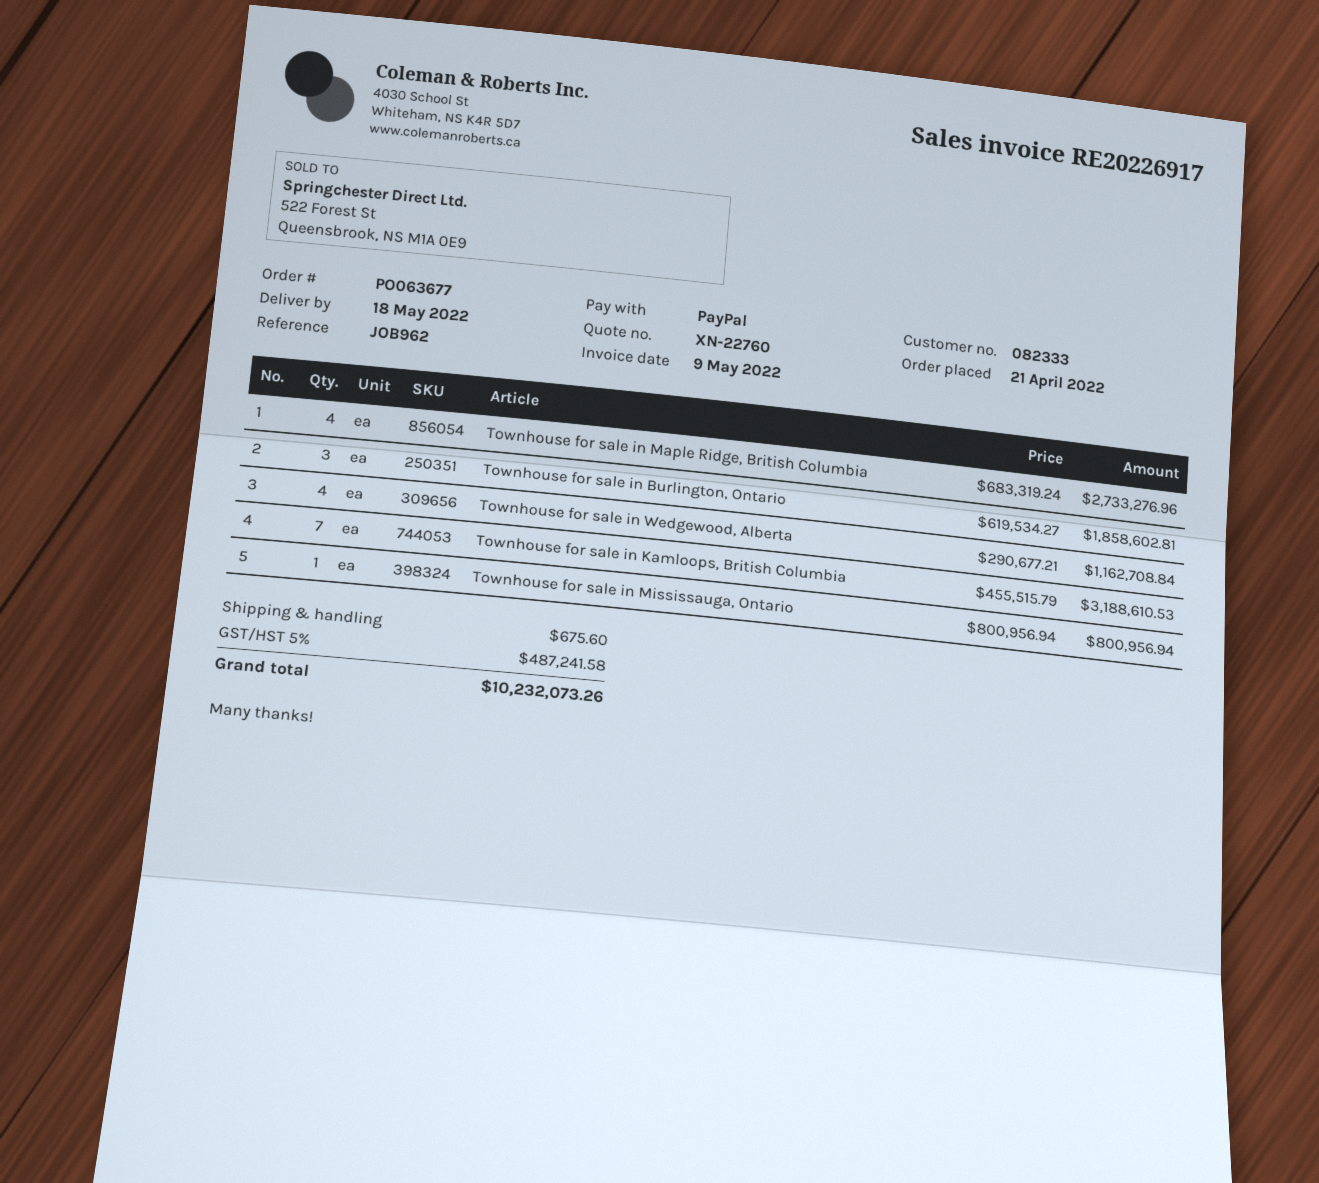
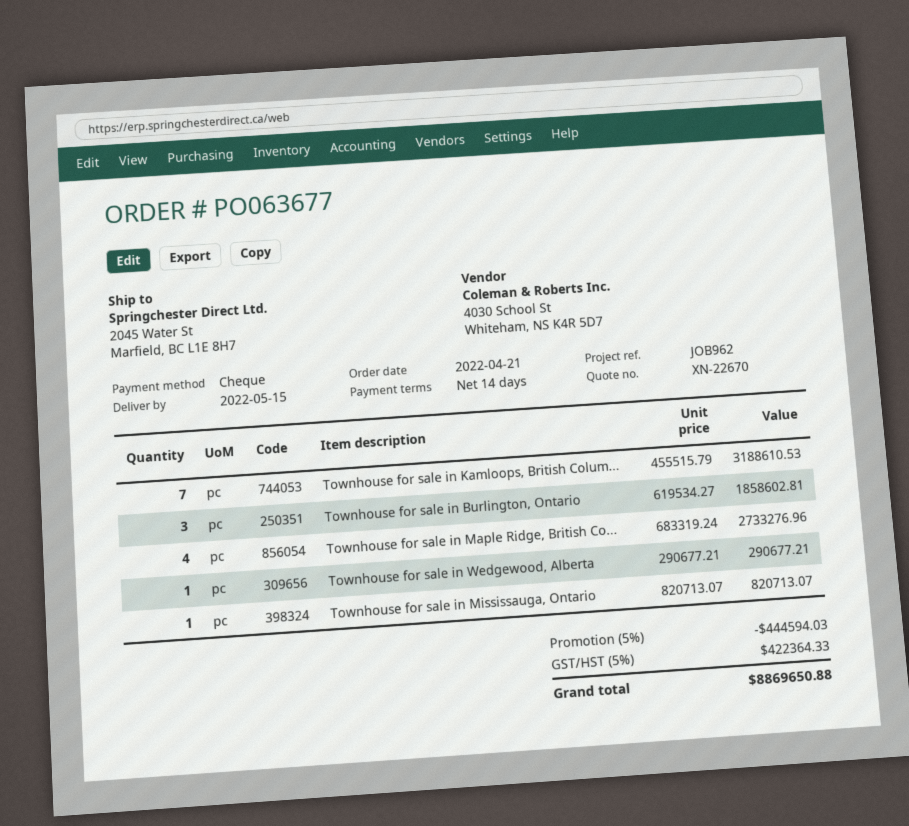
quote number: XN-22760 -> XN-22670
delivery date: 2022-05-18 -> 2022-05-15
payment method: PayPal -> cheque
Townhouse for sale in Wedgewood, Alberta: 4 x 290677.21 = 1162708.84 -> 1 x 290677.21 = 290677.21
Townhouse for sale in Mississauga, Ontario: 1 x 800956.94 = 800956.94 -> 1 x 820713.07 = 820713.07
discount: none -> 5% = 444594.03
shipping: 675.60 -> none
tax: 5% = 487241.58 -> 5% = 422364.33
total: 10232073.26 -> 8869650.88

